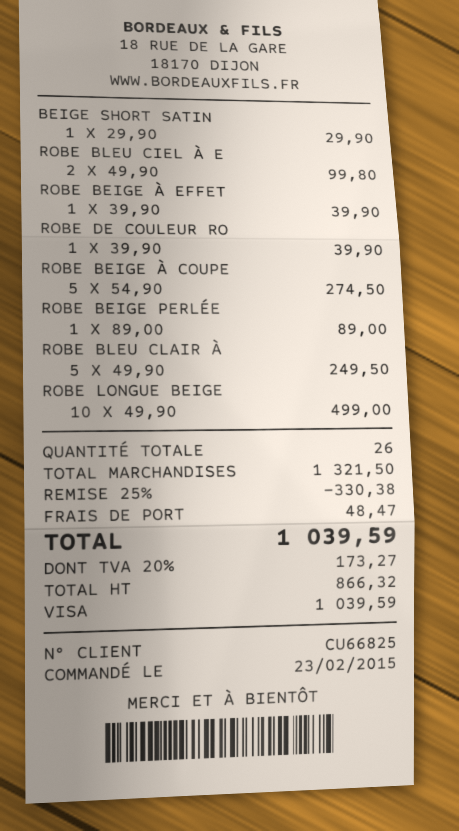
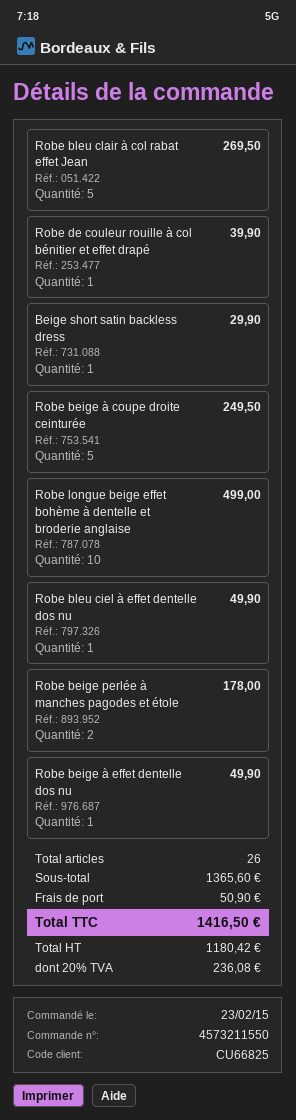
ROBE BLEU CIEL À E: 2 for 99.80 -> 1 for 49.90
ROBE BEIGE À EFFET: 1 for 39.90 -> 1 for 49.90
ROBE BEIGE À COUPE: 5 for 274.50 -> 5 for 249.50
ROBE BEIGE PERLÉE: 1 for 89.00 -> 2 for 178.00
ROBE BLEU CLAIR À: 5 for 249.50 -> 5 for 269.50
subtotal: 1321.50 -> 1365.60
discount: 25% = 330.38 -> none
shipping: 48.47 -> 50.90
net: 866.32 -> 1180.42
tax: 20% = 173.27 -> 20% = 236.08
total: 1039.59 -> 1416.50

